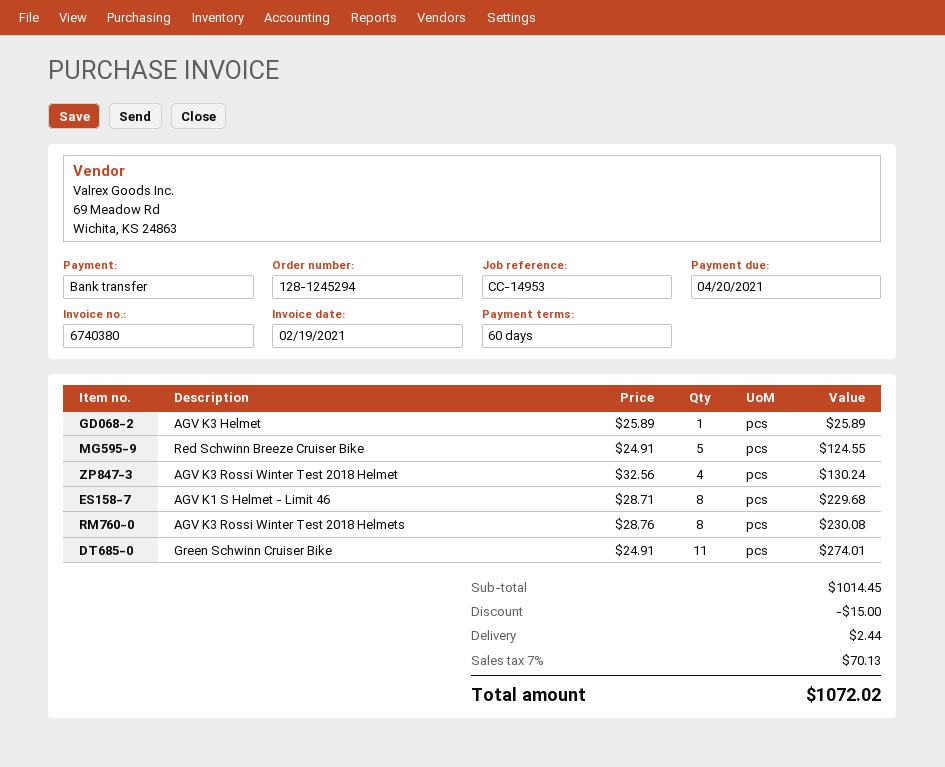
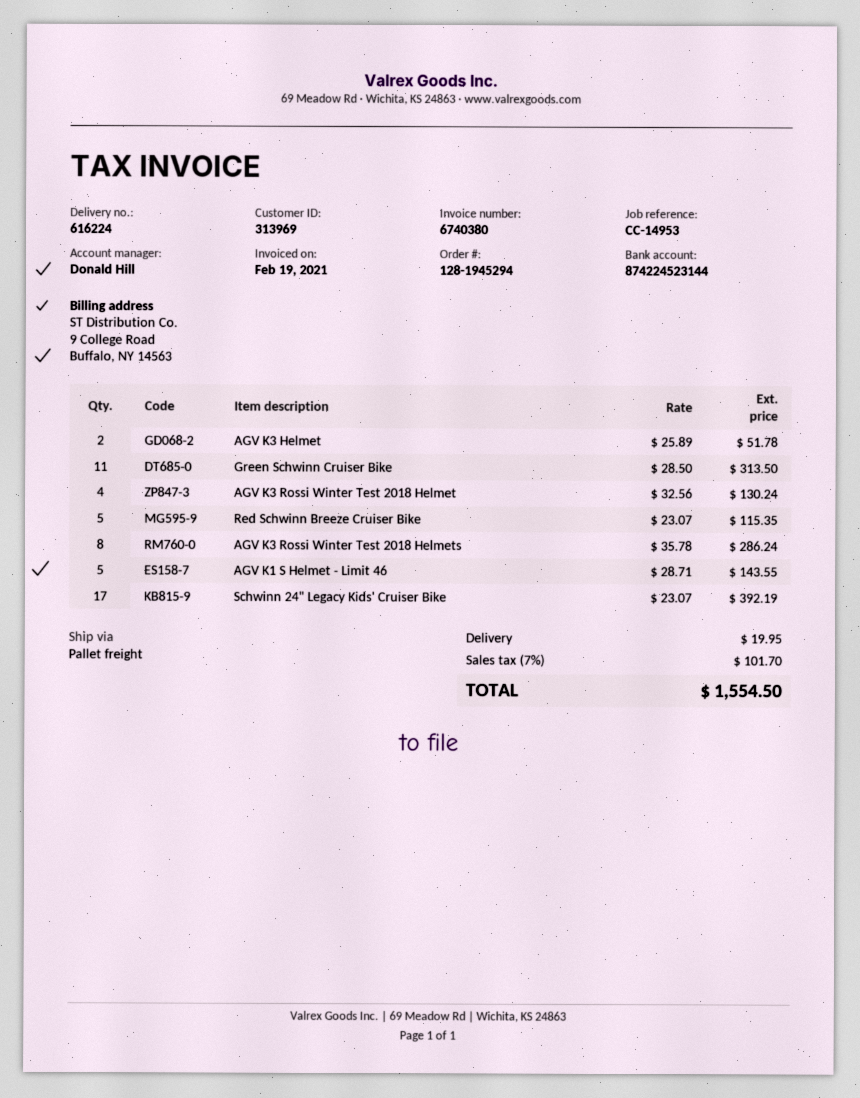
order number: 128-1245294 -> 128-1945294
AGV K3 Helmet: 1 x 25.89 = 25.89 -> 2 x 25.89 = 51.78
Red Schwinn Breeze Cruiser Bike: 5 x 24.91 = 124.55 -> 5 x 23.07 = 115.35
AGV K1 S Helmet - Limit 46: 8 x 28.71 = 229.68 -> 5 x 28.71 = 143.55
AGV K3 Rossi Winter Test 2018 Helmets: 8 x 28.76 = 230.08 -> 8 x 35.78 = 286.24
Green Schwinn Cruiser Bike: 11 x 24.91 = 274.01 -> 11 x 28.50 = 313.50
Schwinn 24" Legacy Kids' Cruiser Bike: none -> 17 x 23.07 = 392.19
discount: 15.00 -> none
shipping: 2.44 -> 19.95
tax: 7% = 70.13 -> 7% = 101.70
total: 1072.02 -> 1554.50

